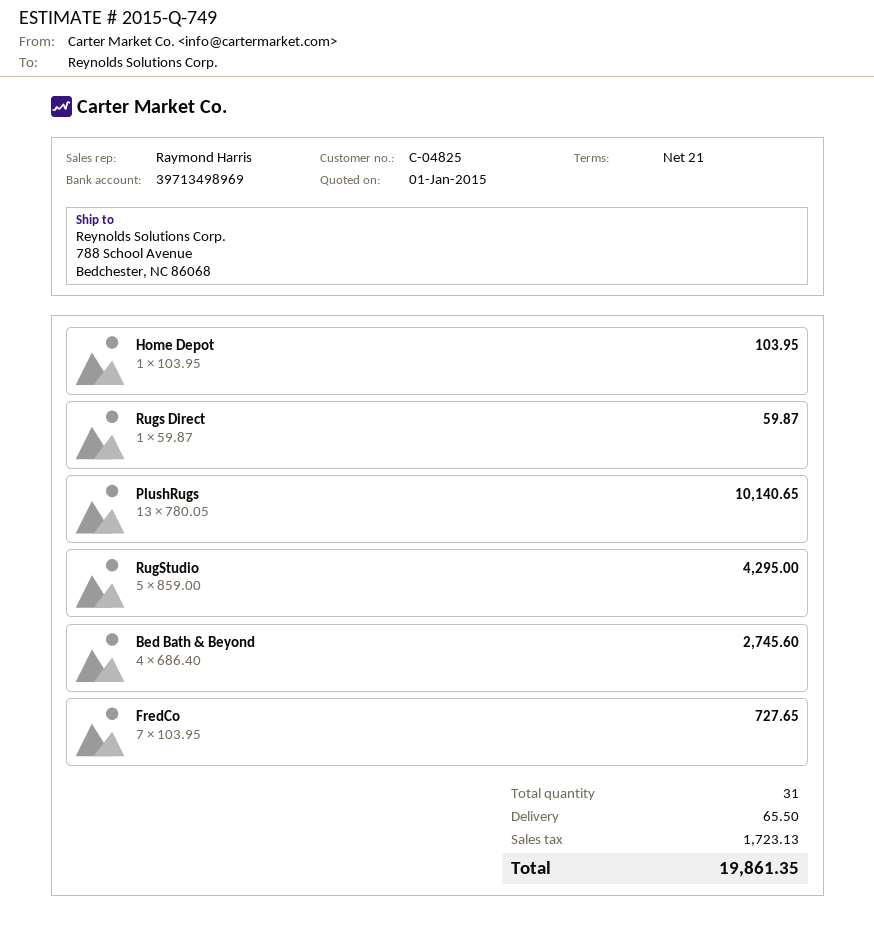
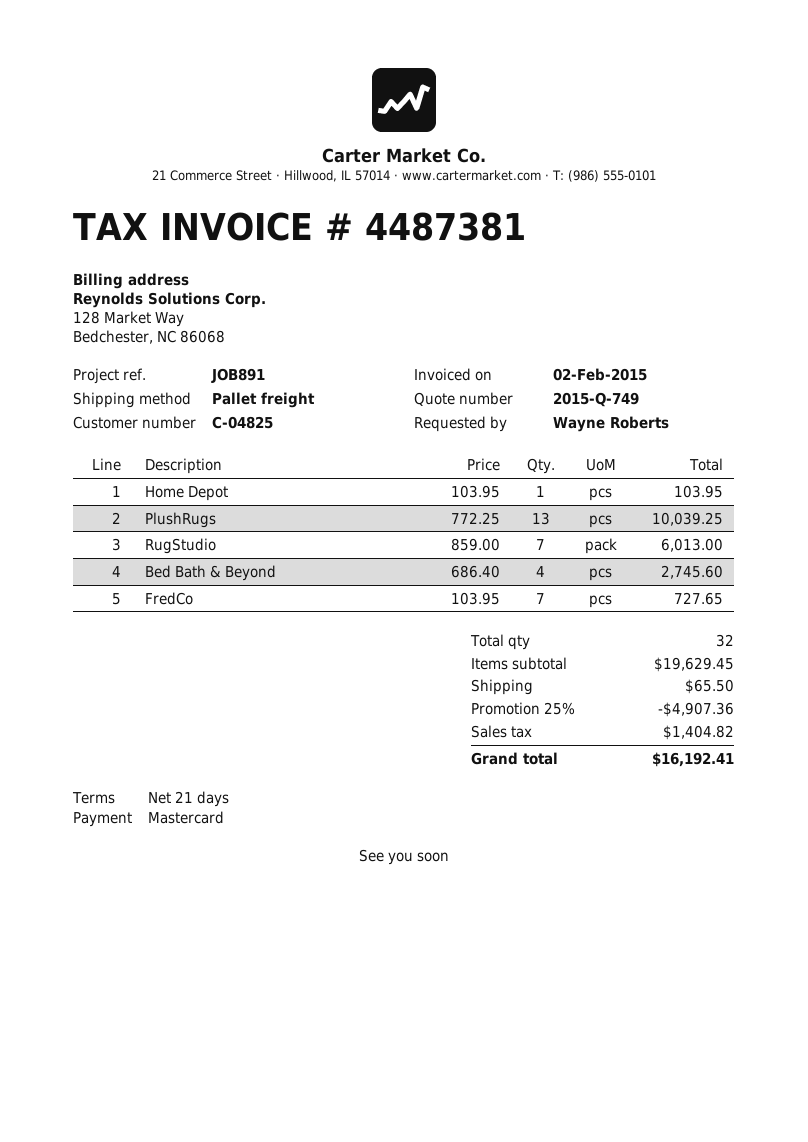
Rugs Direct: 1 x 59.87 = 59.87 -> none
PlushRugs: 13 x 780.05 = 10140.65 -> 13 x 772.25 = 10039.25
RugStudio: 5 x 859.00 = 4295.00 -> 7 x 859.00 = 6013.00
total quantity: 31 -> 32
discount: none -> 25% = 4907.36
tax: 1723.13 -> 1404.82
total: 19861.35 -> 16192.41

